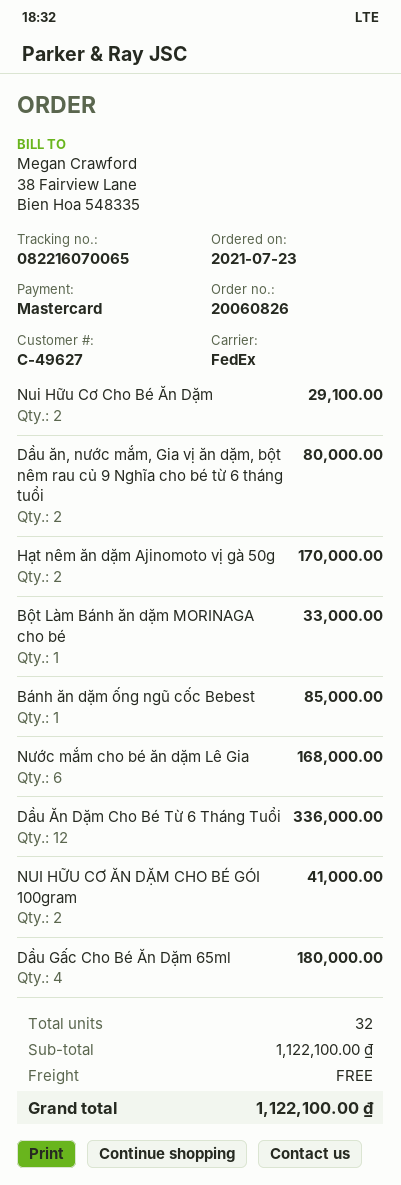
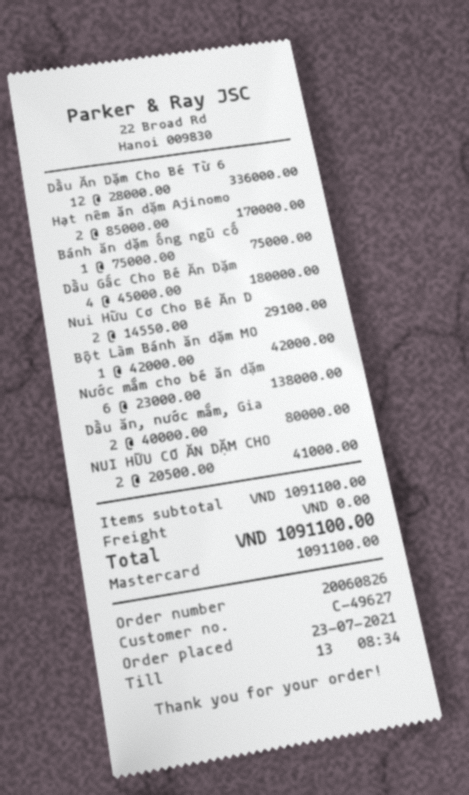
Bột Làm Bánh ăn dặm MORINAGA cho bé: 1 for 33000.00 -> 1 for 42000.00
Bánh ăn dặm ống ngũ cốc Bebest: 1 for 85000.00 -> 1 for 75000.00
Nước mắm cho bé ăn dặm Lê Gia: 6 for 168000.00 -> 6 for 138000.00
subtotal: 1122100.00 -> 1091100.00
total: 1122100.00 -> 1091100.00

